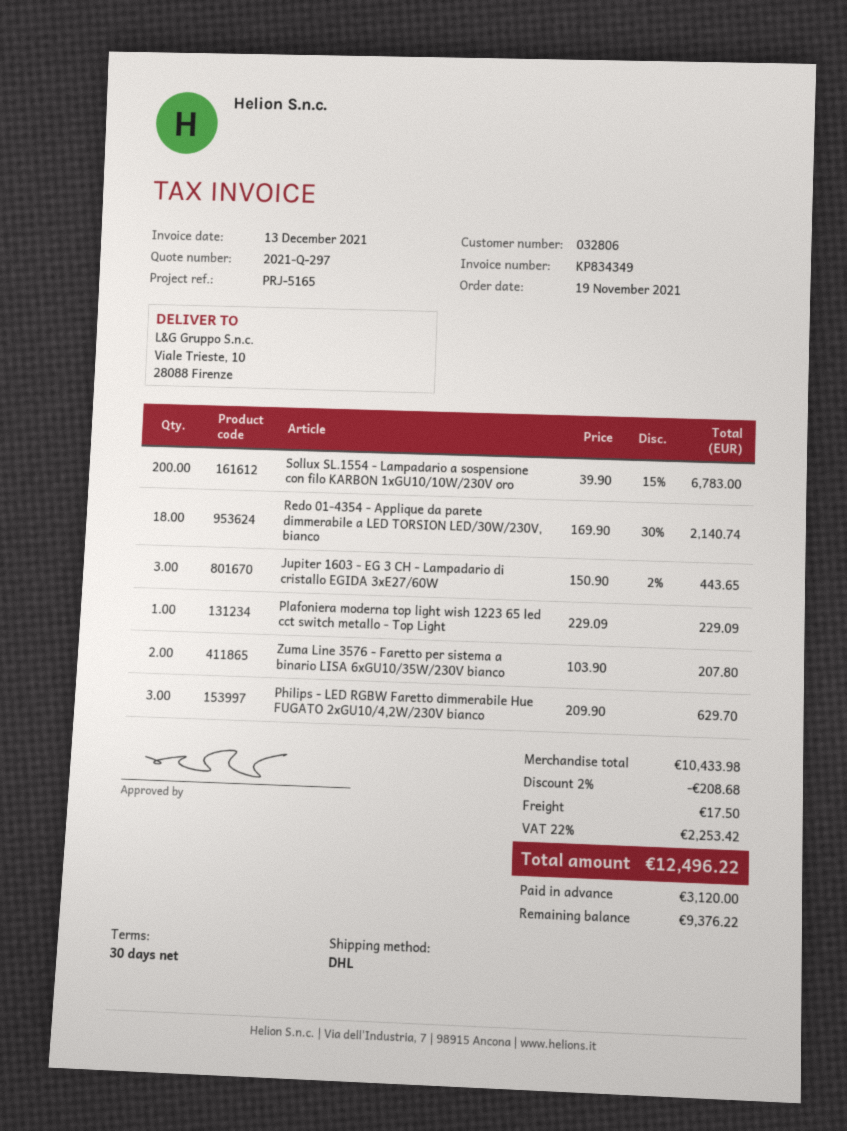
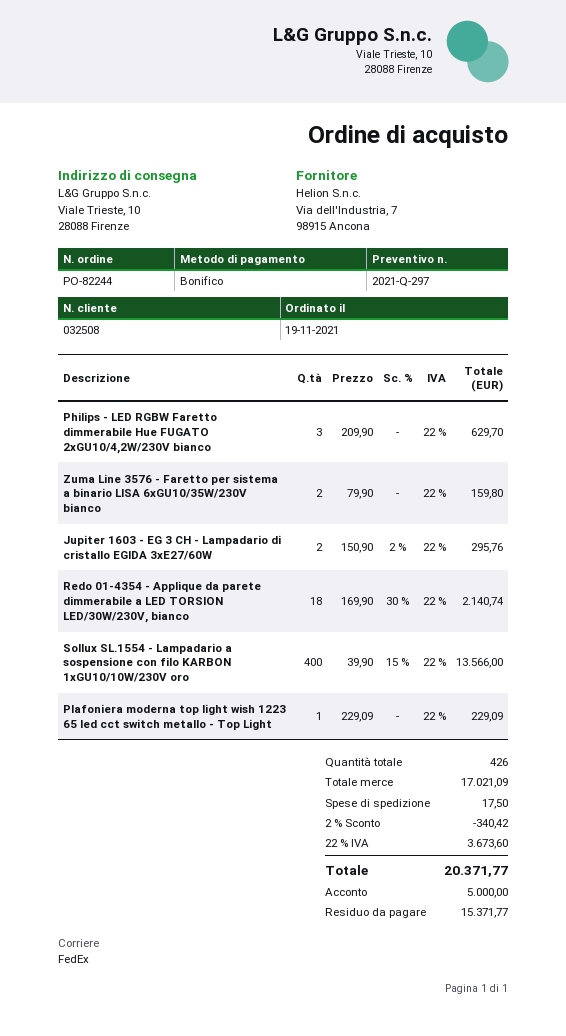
customer number: 032806 -> 032508
shipping method: DHL -> FedEx
Sollux SL.1554 - Lampadario a sospensione con filo KARBON 1xGU10/10W/230V oro: 200 x 39.90 - 15% = 6783.00 -> 400 x 39.90 - 15% = 13566.00
Jupiter 1603 - EG 3 CH - Lampadario di cristallo EGIDA 3xE27/60W: 3 x 150.90 - 2% = 443.65 -> 2 x 150.90 - 2% = 295.76
Zuma Line 3576 - Faretto per sistema a binario LISA 6xGU10/35W/230V bianco: 2 x 103.90 = 207.80 -> 2 x 79.90 = 159.80
subtotal: 10433.98 -> 17021.09
discount: 2% = 208.68 -> 2% = 340.42
tax: 22% = 2253.42 -> 22% = 3673.60
total: 12496.22 -> 20371.77
deposit: 3120.00 -> 5000.00
balance: 9376.22 -> 15371.77

